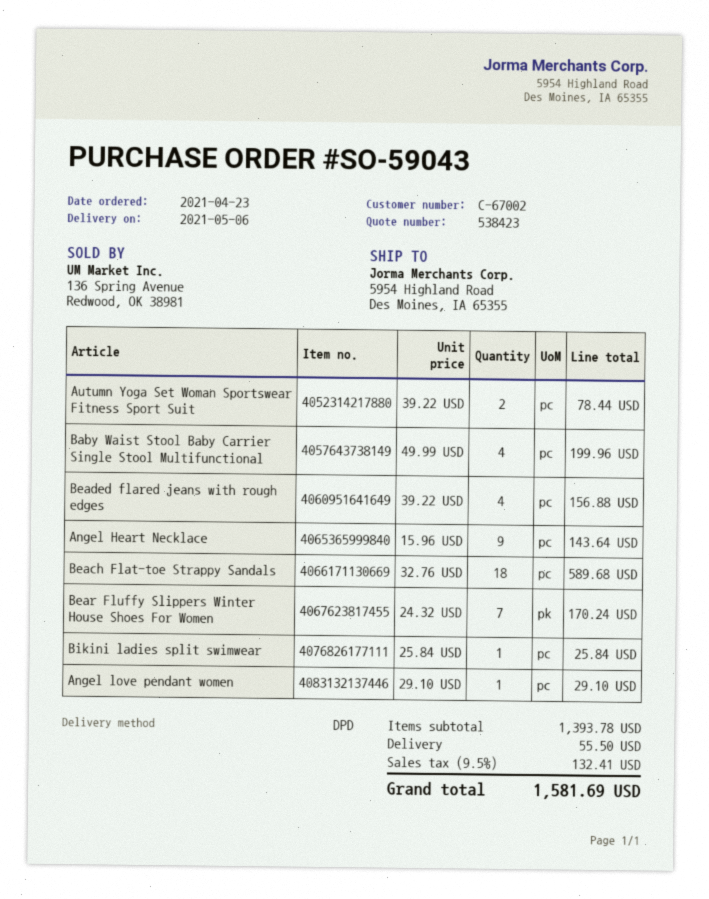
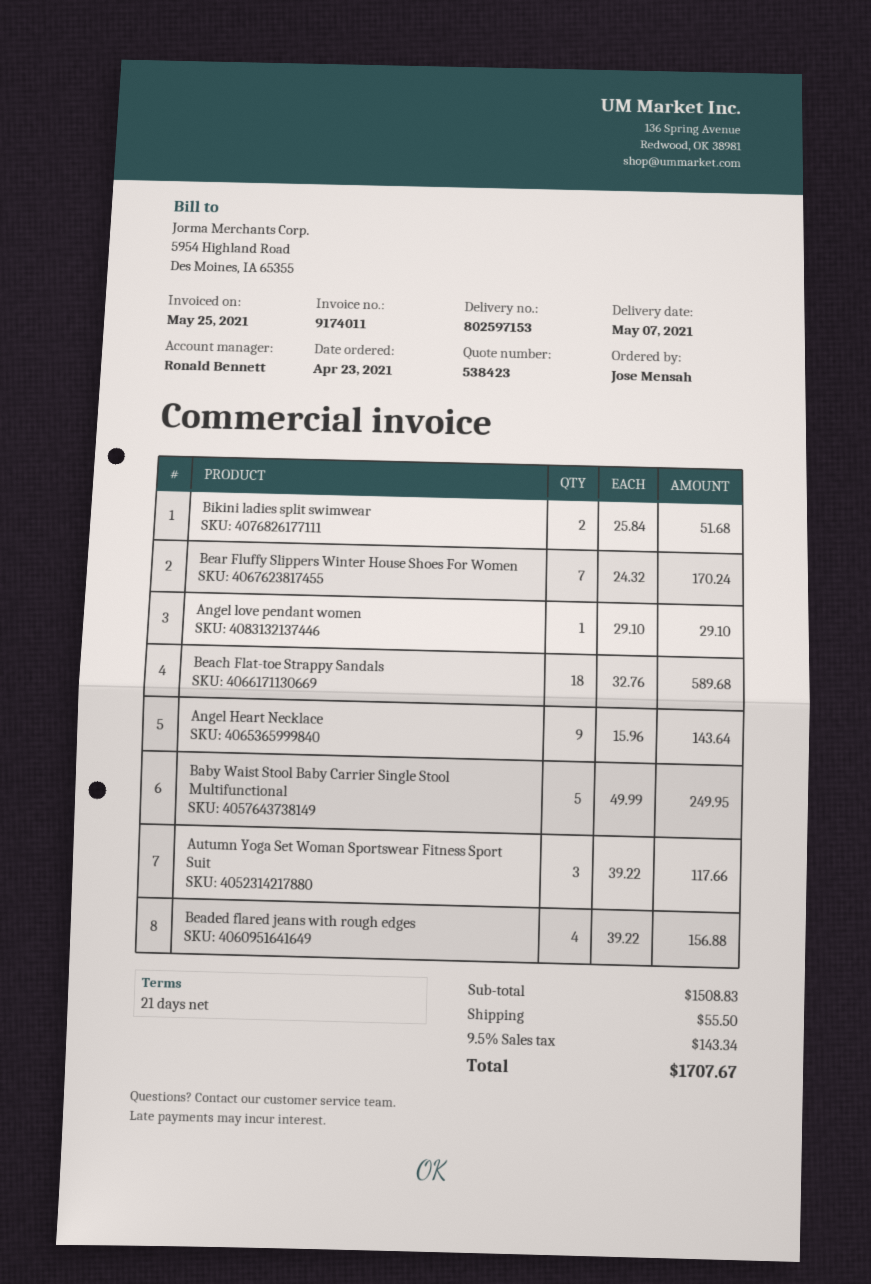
delivery date: 2021-05-06 -> 2021-05-07
Autumn Yoga Set Woman Sportswear Fitness Sport Suit: 2 x 39.22 = 78.44 -> 3 x 39.22 = 117.66
Baby Waist Stool Baby Carrier Single Stool Multifunctional: 4 x 49.99 = 199.96 -> 5 x 49.99 = 249.95
Bikini ladies split swimwear: 1 x 25.84 = 25.84 -> 2 x 25.84 = 51.68
subtotal: 1393.78 -> 1508.83
tax: 9.5% = 132.41 -> 9.5% = 143.34
total: 1581.69 -> 1707.67

